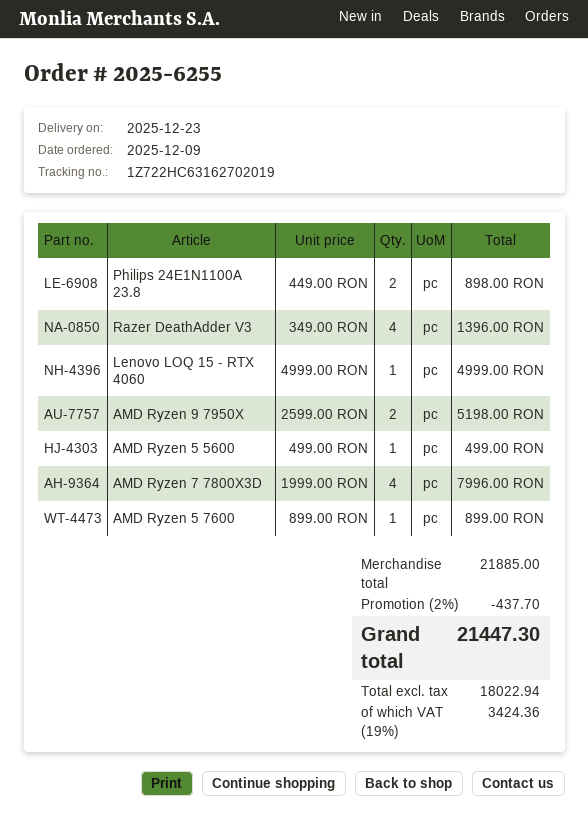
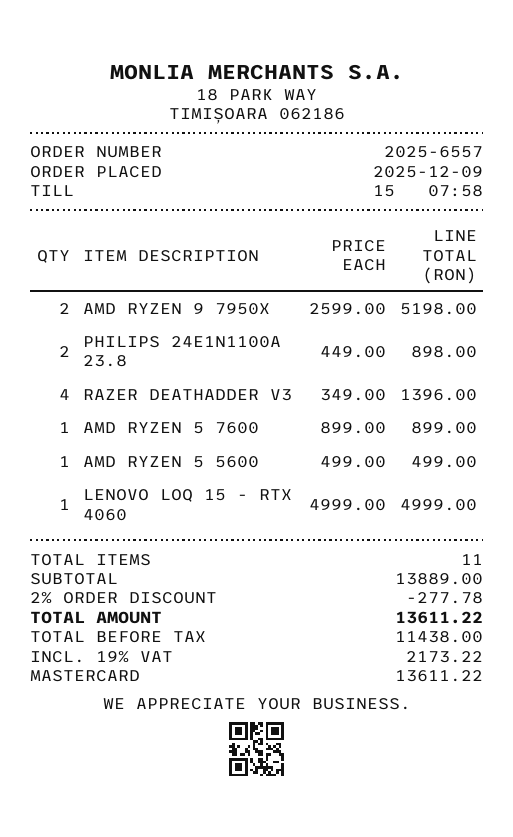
order number: 2025-6255 -> 2025-6557
AMD Ryzen 7 7800X3D: 4 x 1999.00 = 7996.00 -> none
subtotal: 21885.00 -> 13889.00
discount: 2% = 437.70 -> 2% = 277.78
net: 18022.94 -> 11438.00
tax: 19% = 3424.36 -> 19% = 2173.22
total: 21447.30 -> 13611.22

